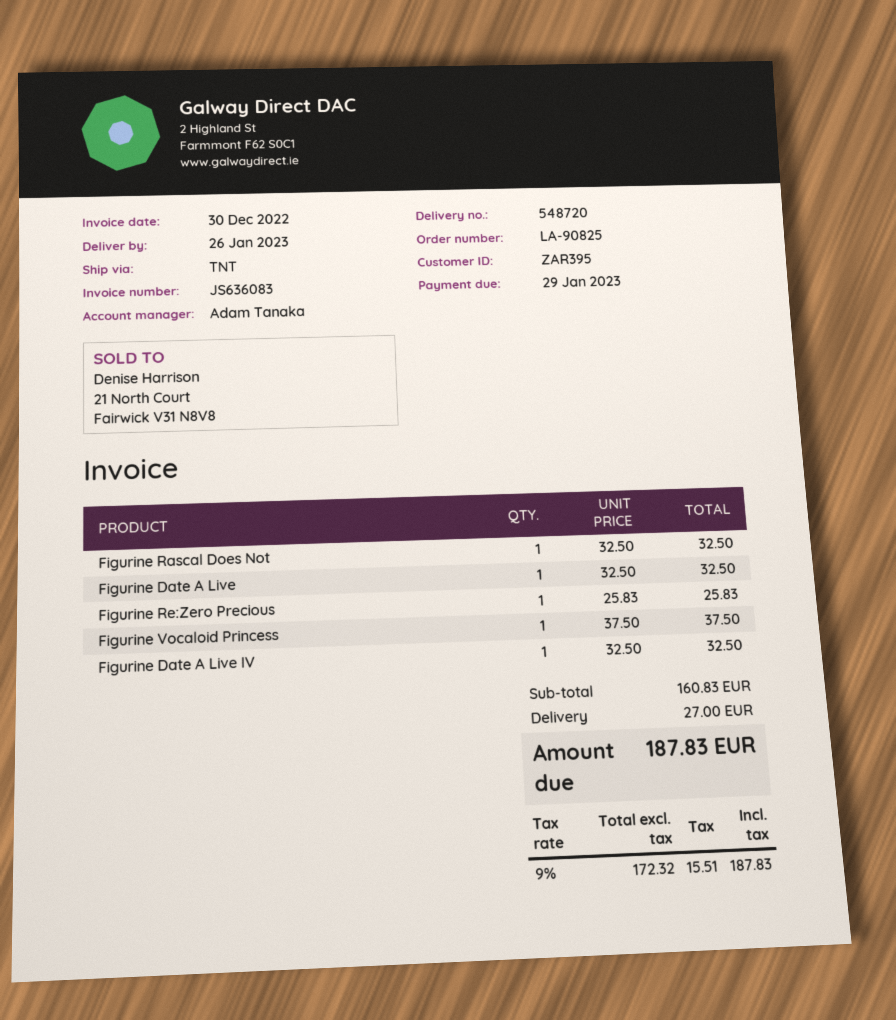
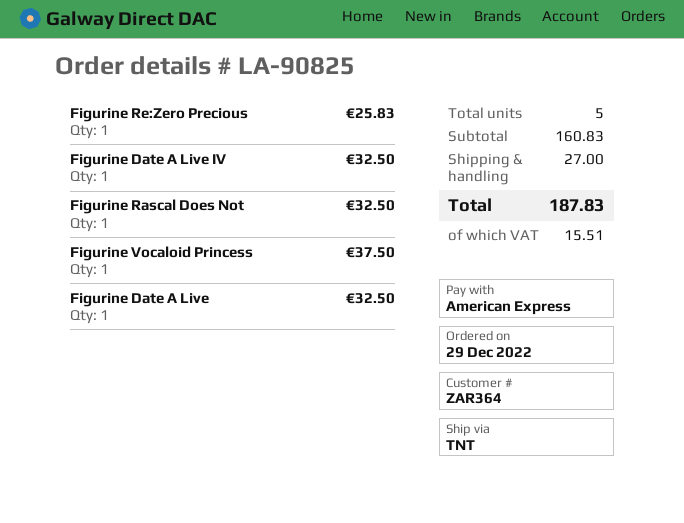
customer number: ZAR395 -> ZAR364

